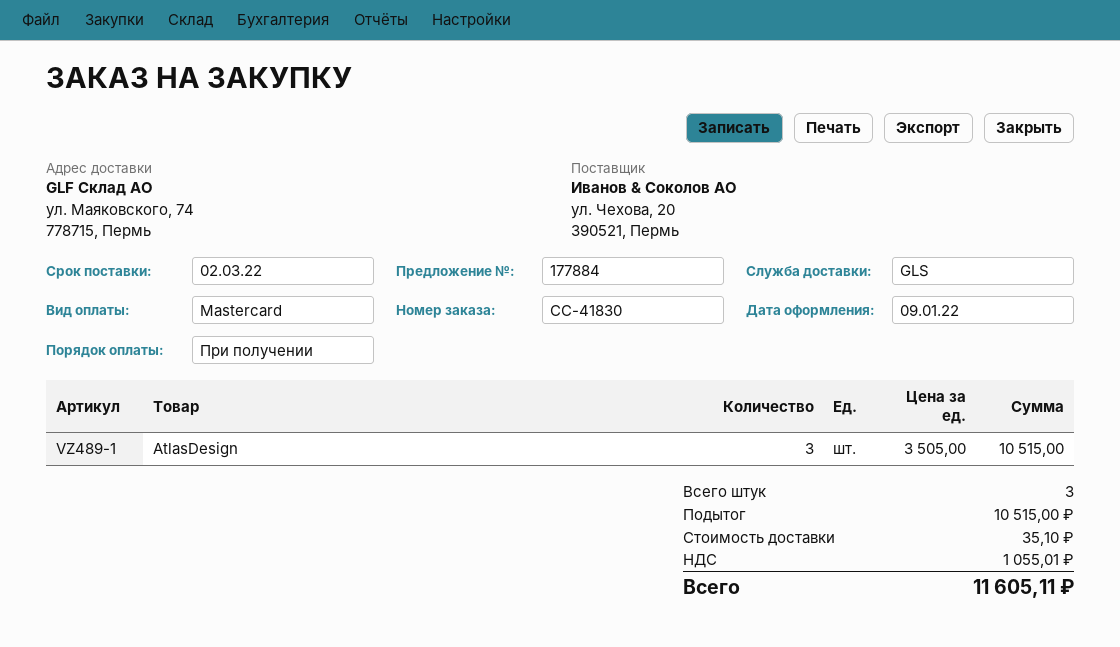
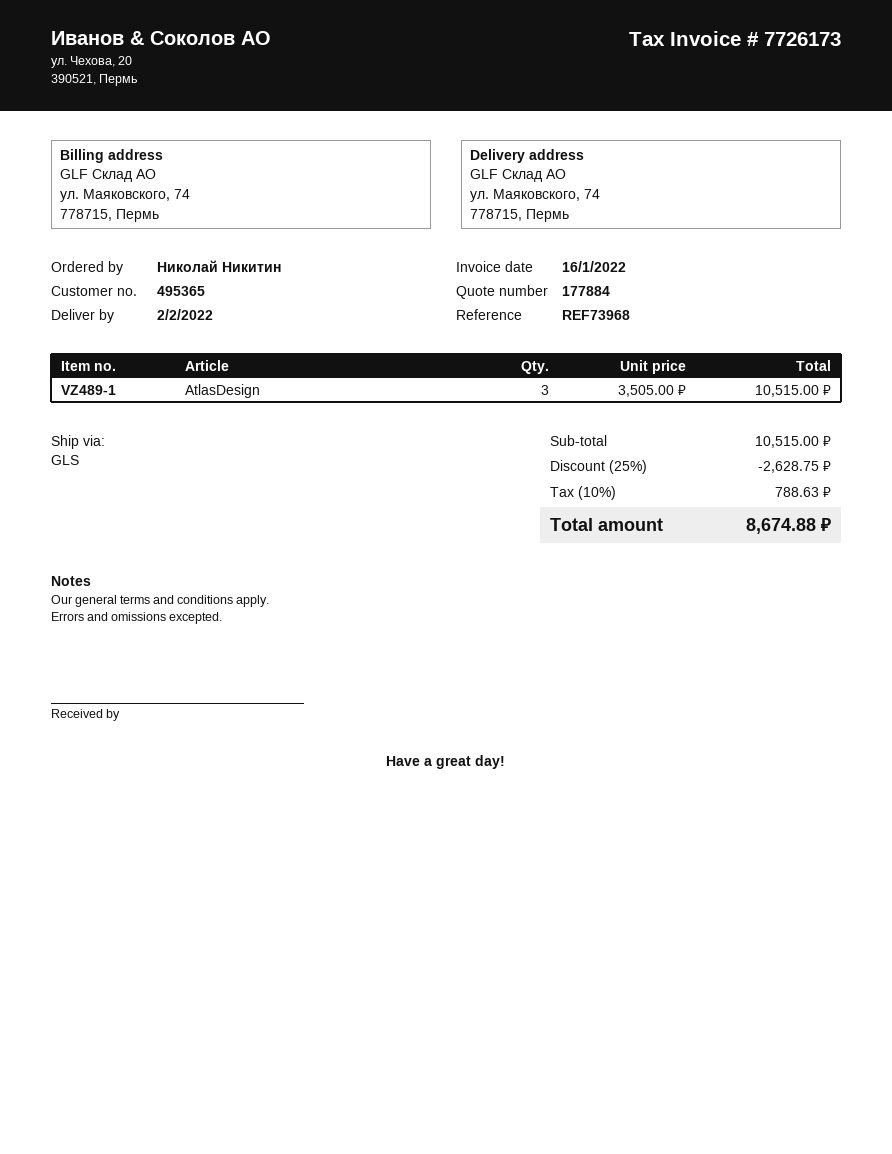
delivery date: 2022-03-02 -> 2022-02-02
discount: none -> 25% = 2628.75
shipping: 35.10 -> none
tax: 1055.01 -> 788.63
total: 11605.11 -> 8674.88

